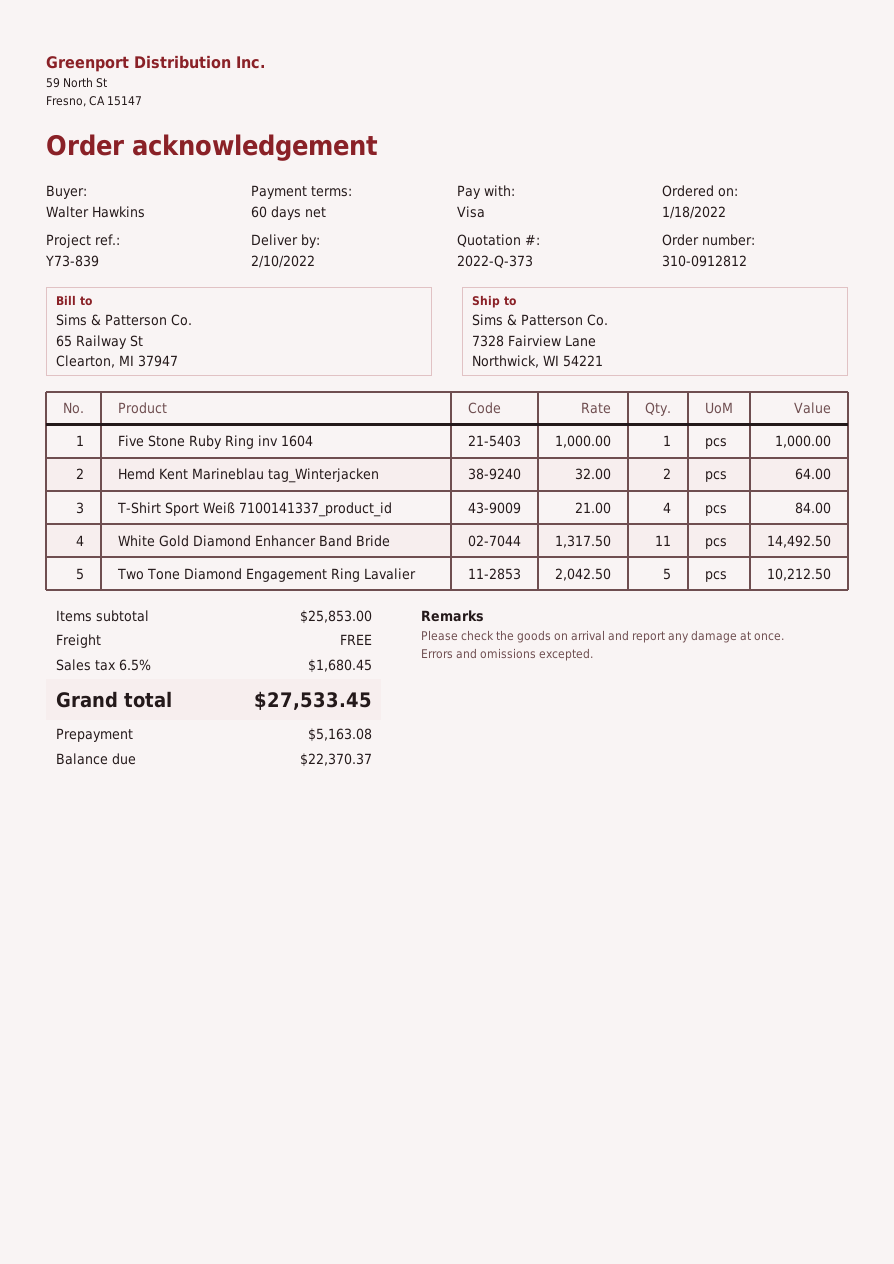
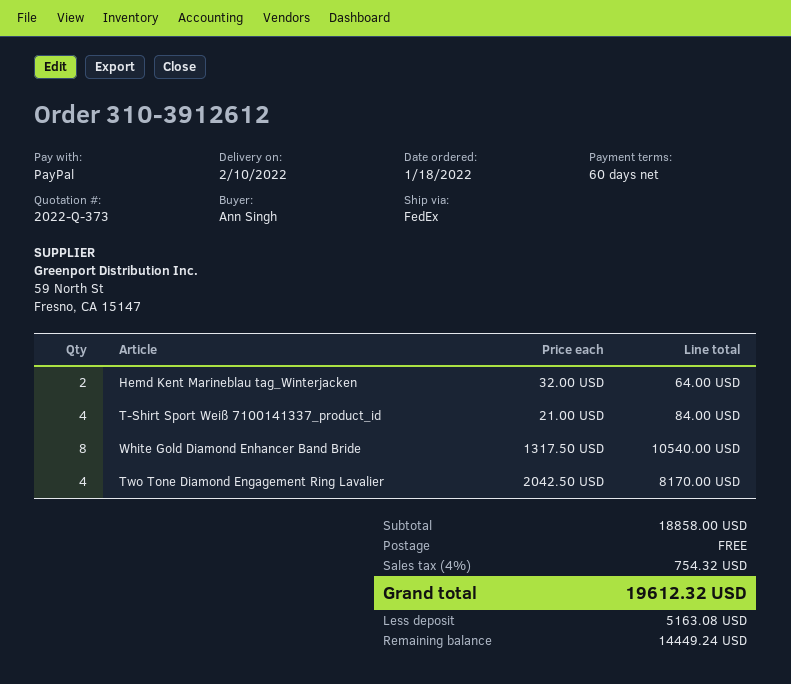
order number: 310-0912812 -> 310-3912612
ordered by: Walter Hawkins -> Ann Singh
payment method: Visa -> PayPal
Five Stone Ruby Ring inv 1604: 1 x 1000.00 = 1000.00 -> none
White Gold Diamond Enhancer Band Bride: 11 x 1317.50 = 14492.50 -> 8 x 1317.50 = 10540.00
Two Tone Diamond Engagement Ring Lavalier: 5 x 2042.50 = 10212.50 -> 4 x 2042.50 = 8170.00
subtotal: 25853.00 -> 18858.00
tax: 6.5% = 1680.45 -> 4% = 754.32
total: 27533.45 -> 19612.32
balance: 22370.37 -> 14449.24

